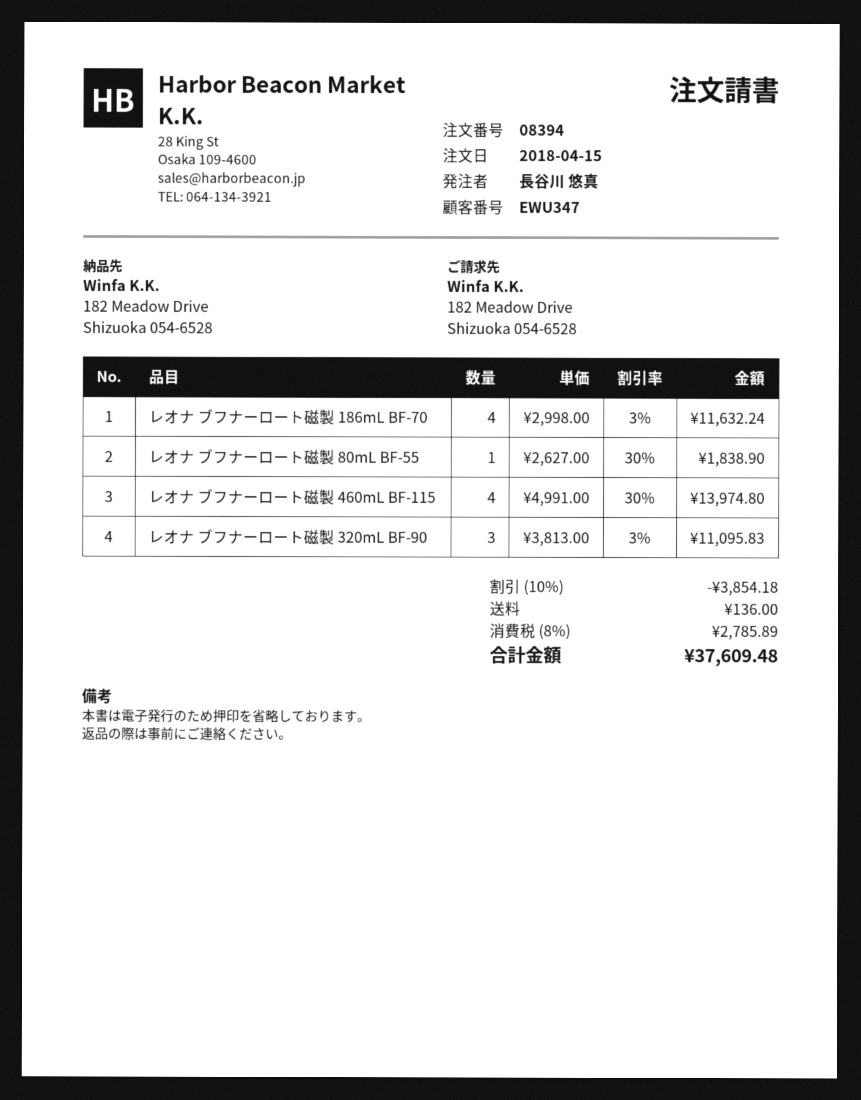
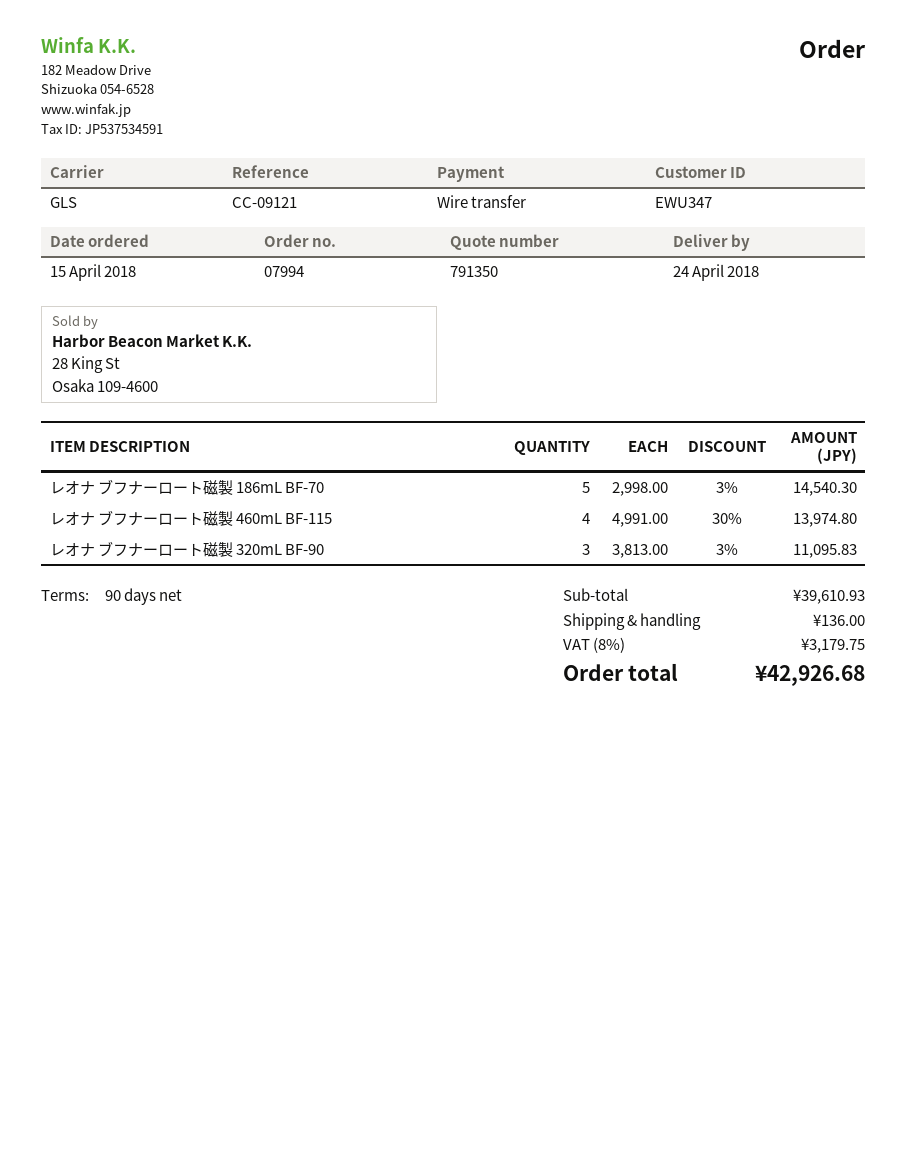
order number: 08394 -> 07994
レオナ ブフナーロート磁製 186mL BF-70: 4 x 2998.00 - 3% = 11632.24 -> 5 x 2998.00 - 3% = 14540.30
レオナ ブフナーロート磁製 80mL BF-55: 1 x 2627.00 - 30% = 1838.90 -> none
discount: 10% = 3854.18 -> none
tax: 8% = 2785.89 -> 8% = 3179.75
total: 37609.48 -> 42926.68

